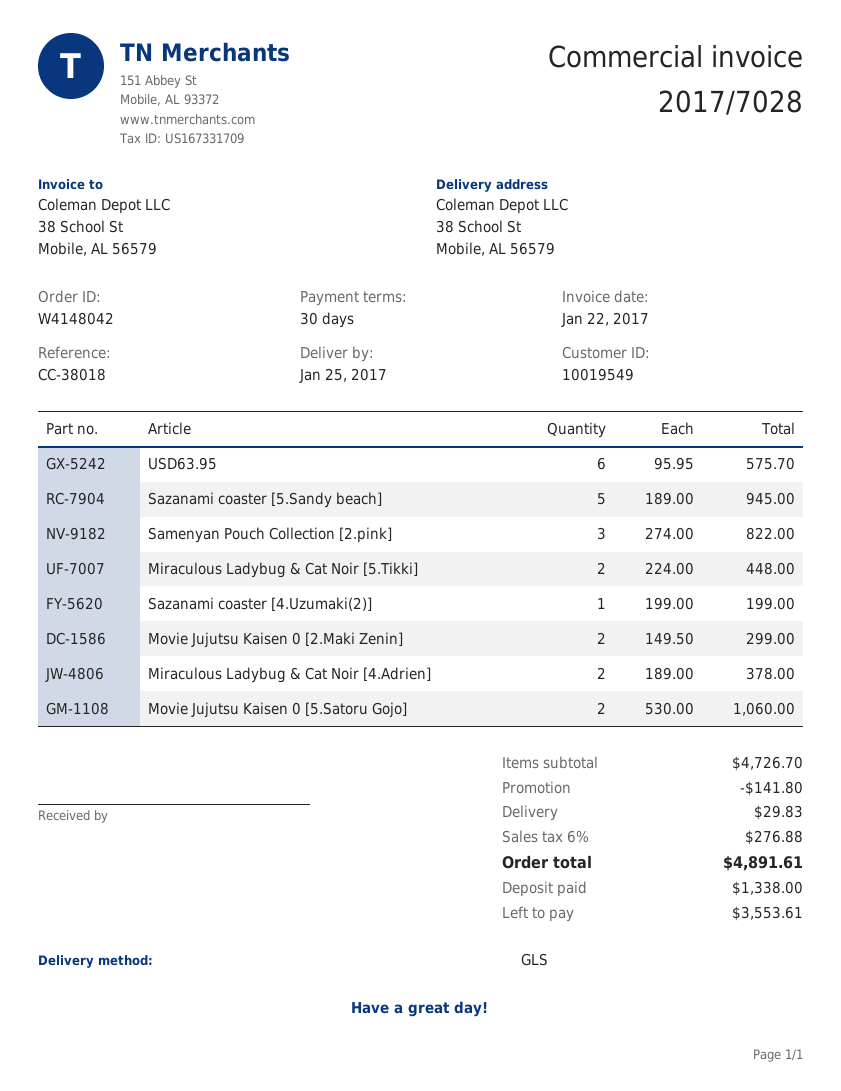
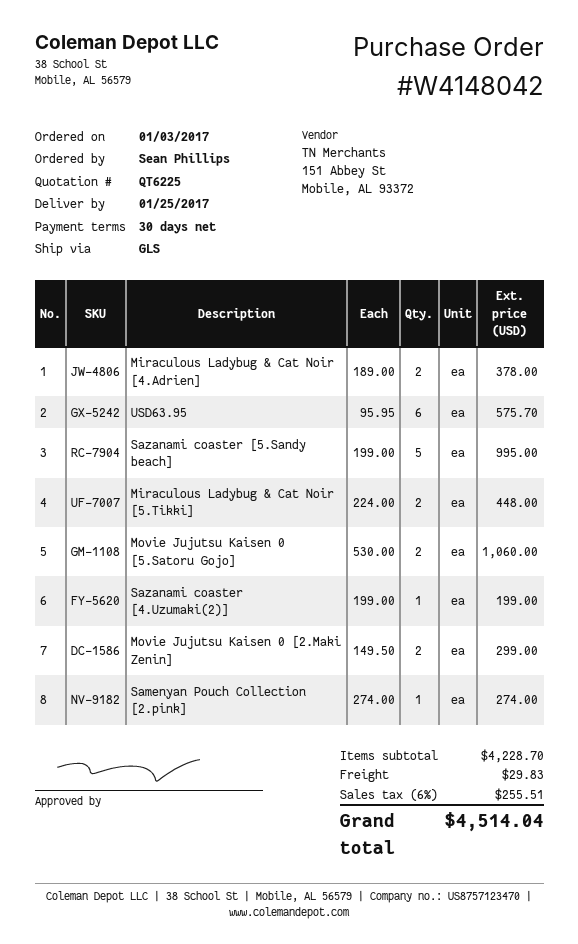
Sazanami coaster [5.Sandy beach]: 5 x 189.00 = 945.00 -> 5 x 199.00 = 995.00
Samenyan Pouch Collection [2.pink]: 3 x 274.00 = 822.00 -> 1 x 274.00 = 274.00
subtotal: 4726.70 -> 4228.70
discount: 141.80 -> none
tax: 6% = 276.88 -> 6% = 255.51
total: 4891.61 -> 4514.04

